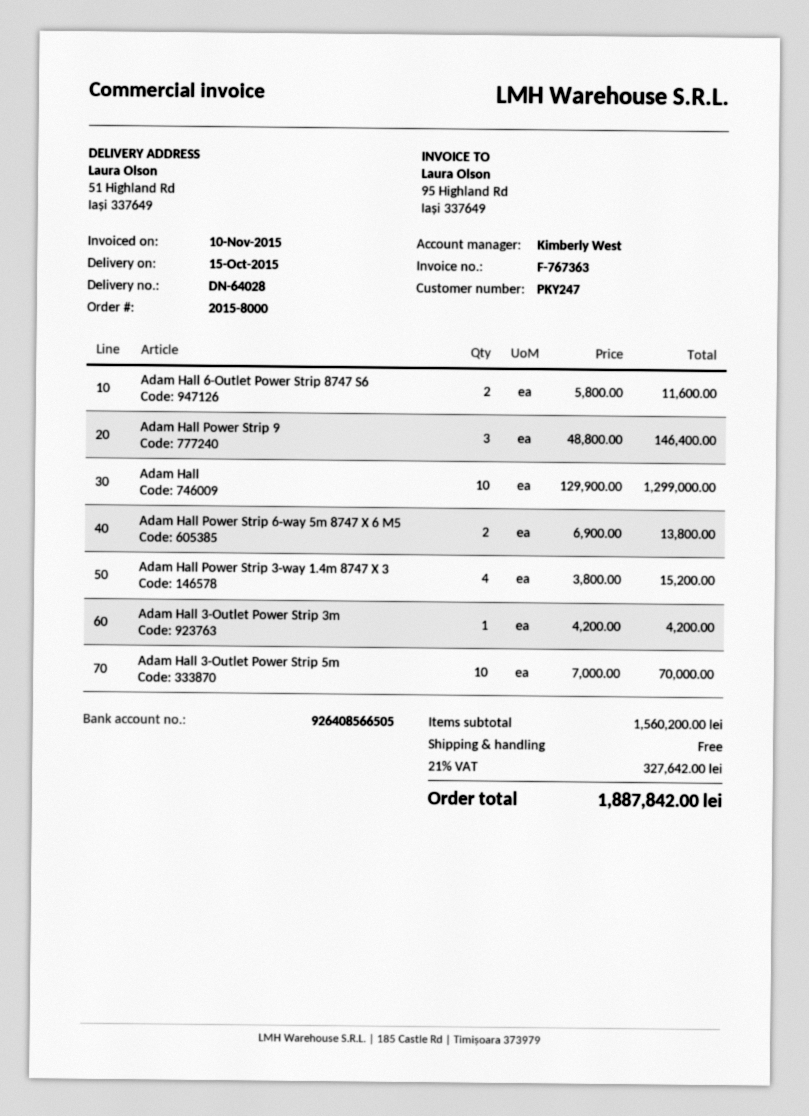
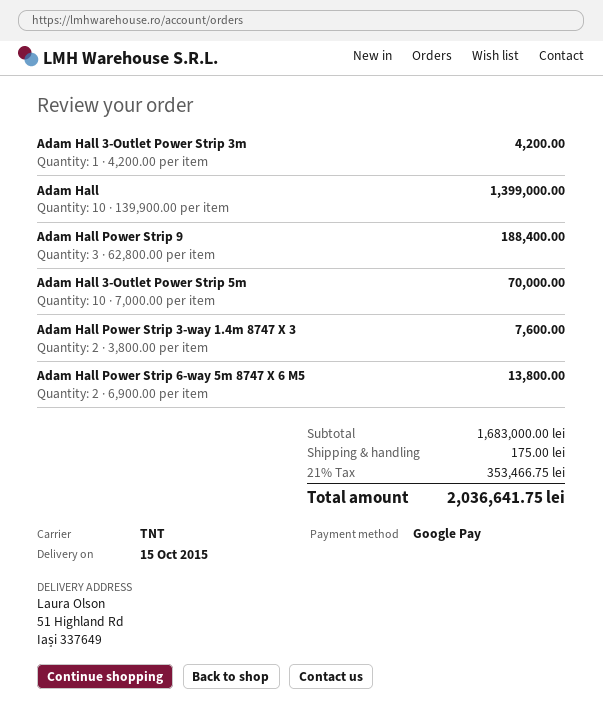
Adam Hall 6-Outlet Power Strip 8747 S6: 2 x 5800.00 = 11600.00 -> none
Adam Hall Power Strip 9: 3 x 48800.00 = 146400.00 -> 3 x 62800.00 = 188400.00
Adam Hall: 10 x 129900.00 = 1299000.00 -> 10 x 139900.00 = 1399000.00
Adam Hall Power Strip 3-way 1.4m 8747 X 3: 4 x 3800.00 = 15200.00 -> 2 x 3800.00 = 7600.00
subtotal: 1560200.00 -> 1683000.00
shipping: 0.00 -> 175.00
tax: 21% = 327642.00 -> 21% = 353466.75
total: 1887842.00 -> 2036641.75

